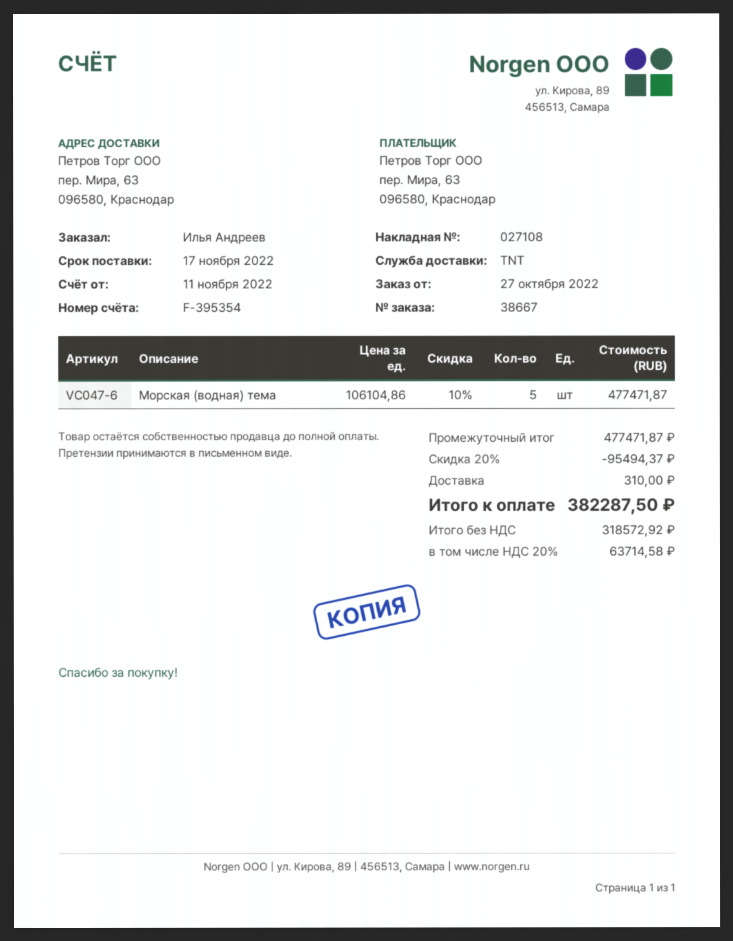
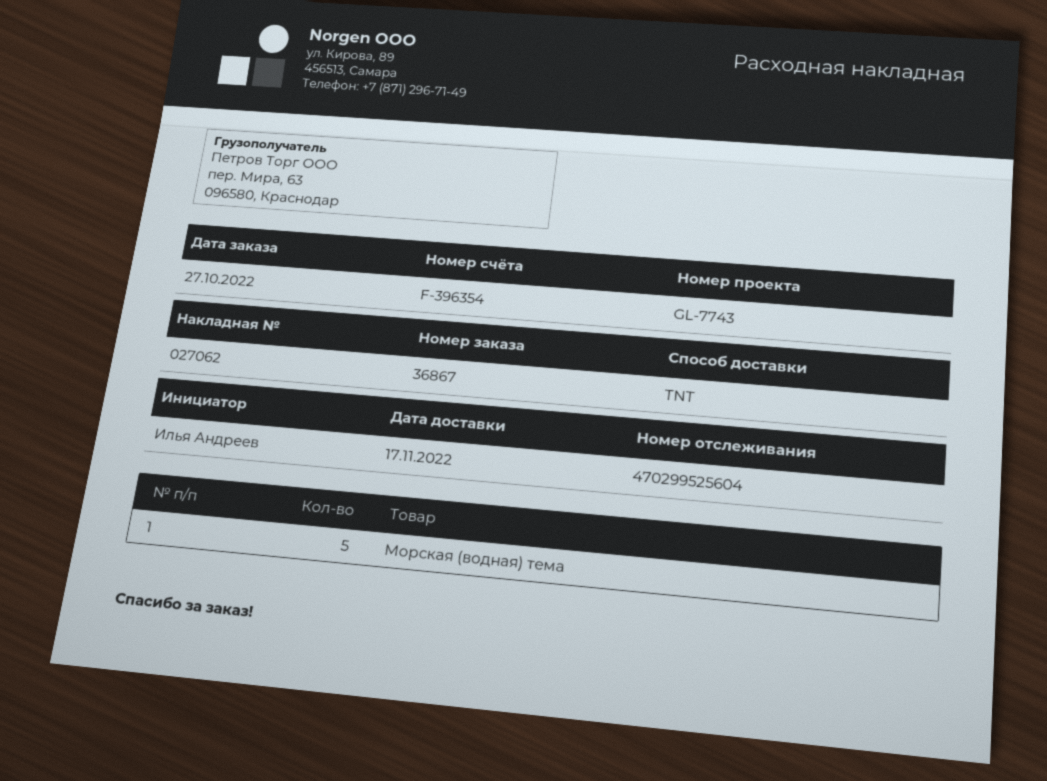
order number: 38667 -> 36867
delivery note number: 027108 -> 027062
invoice number: F-395354 -> F-396354

